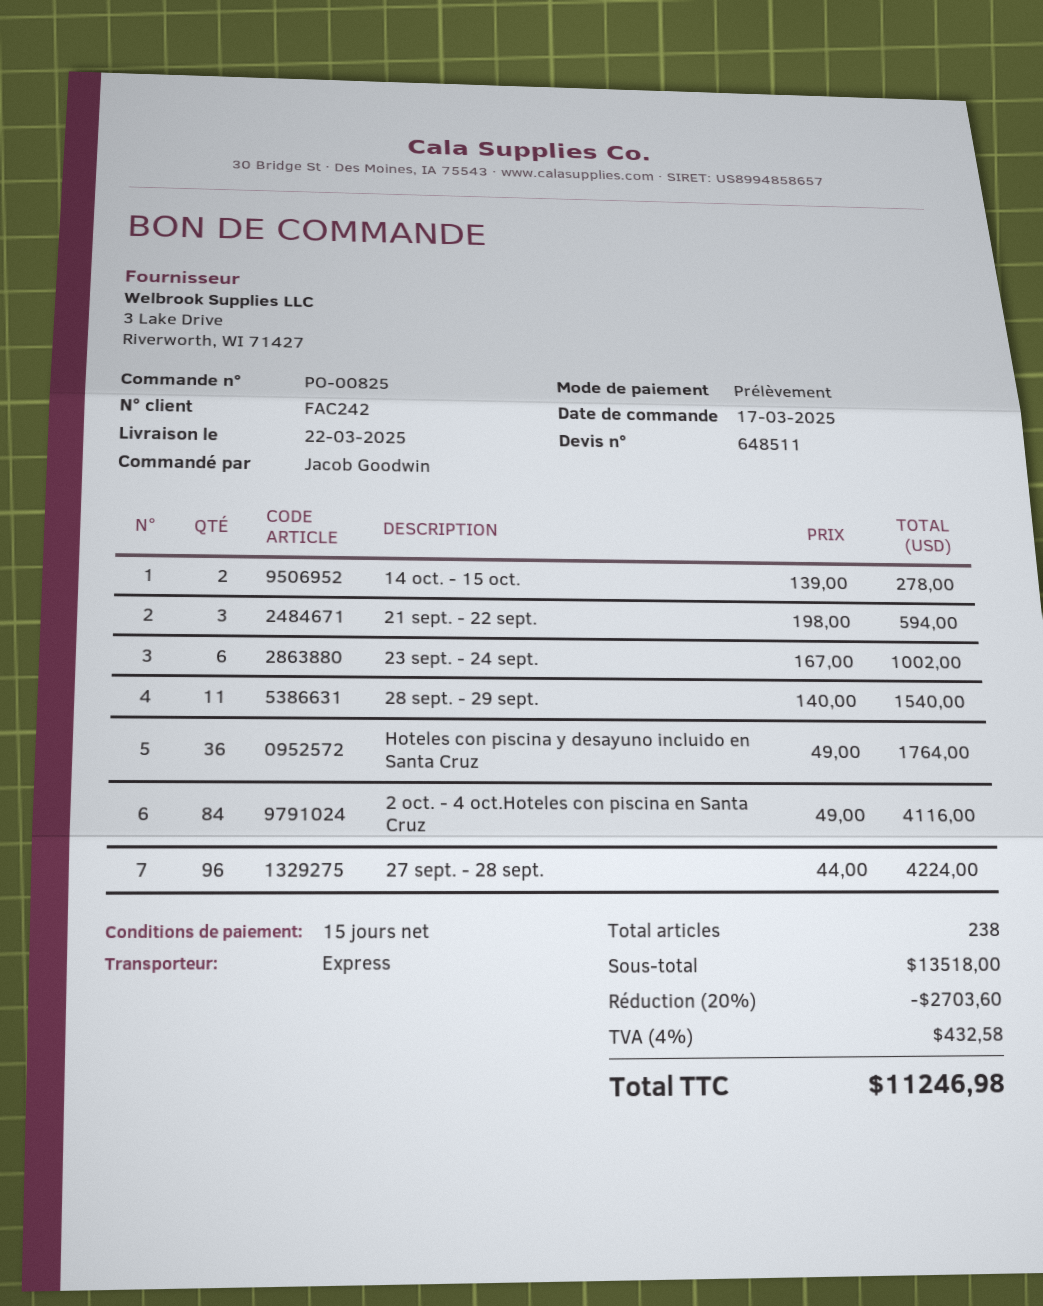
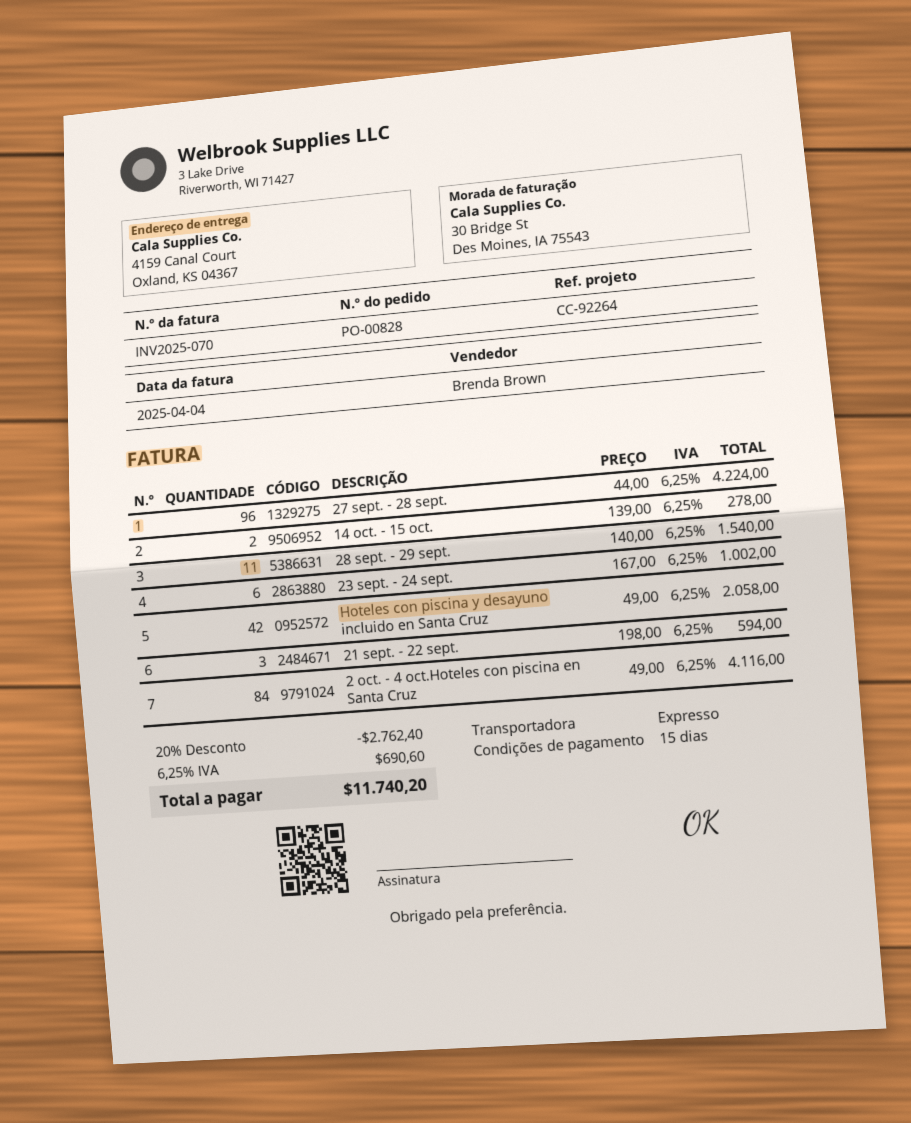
order number: PO-00825 -> PO-00828
Hoteles con piscina y desayuno incluido en Santa Cruz: 36 x 49.00 = 1764.00 -> 42 x 49.00 = 2058.00
discount: 20% = 2703.60 -> 20% = 2762.40
tax: 4% = 432.58 -> 6.25% = 690.60
total: 11246.98 -> 11740.20

